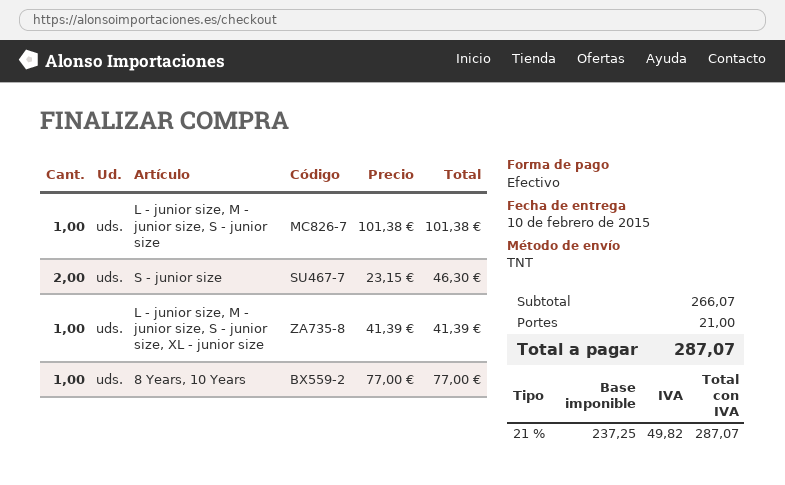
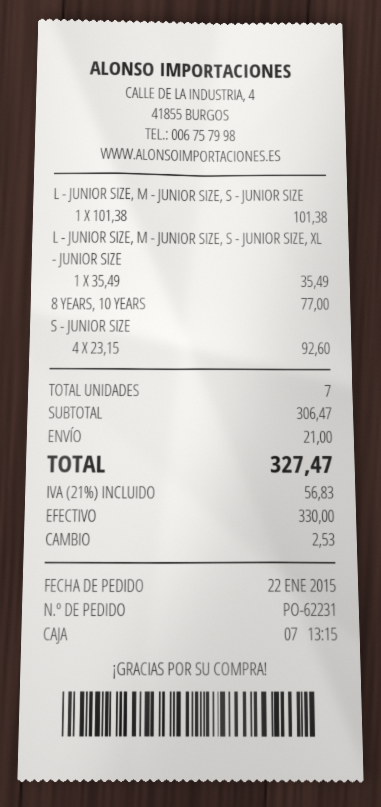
S - junior size: 2 x 23.15 = 46.30 -> 4 x 23.15 = 92.60
L - junior size, M - junior size, S - junior size, XL - junior size: 1 x 41.39 = 41.39 -> 1 x 35.49 = 35.49
subtotal: 266.07 -> 306.47
tax: 21% = 49.82 -> 21% = 56.83
total: 287.07 -> 327.47

